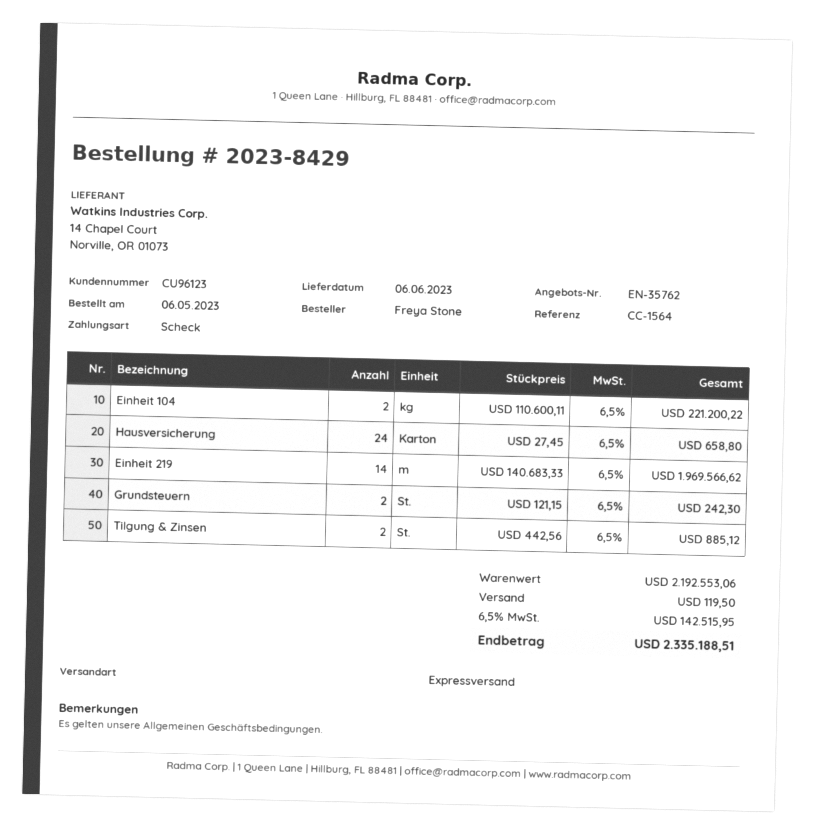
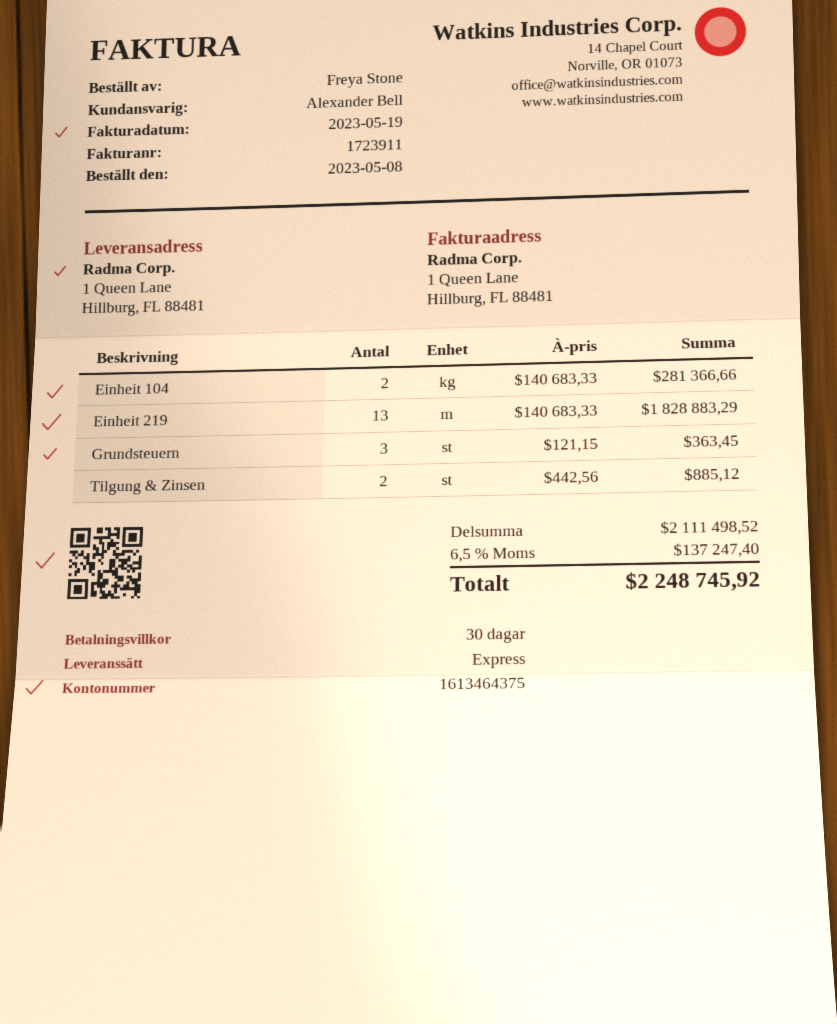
order date: 2023-05-06 -> 2023-05-08
Einheit 104: 2 x 110600.11 = 221200.22 -> 2 x 140683.33 = 281366.66
Hausversicherung: 24 x 27.45 = 658.80 -> none
Einheit 219: 14 x 140683.33 = 1969566.62 -> 13 x 140683.33 = 1828883.29
Grundsteuern: 2 x 121.15 = 242.30 -> 3 x 121.15 = 363.45
subtotal: 2192553.06 -> 2111498.52
shipping: 119.50 -> none
tax: 6.5% = 142515.95 -> 6.5% = 137247.40
total: 2335188.51 -> 2248745.92

